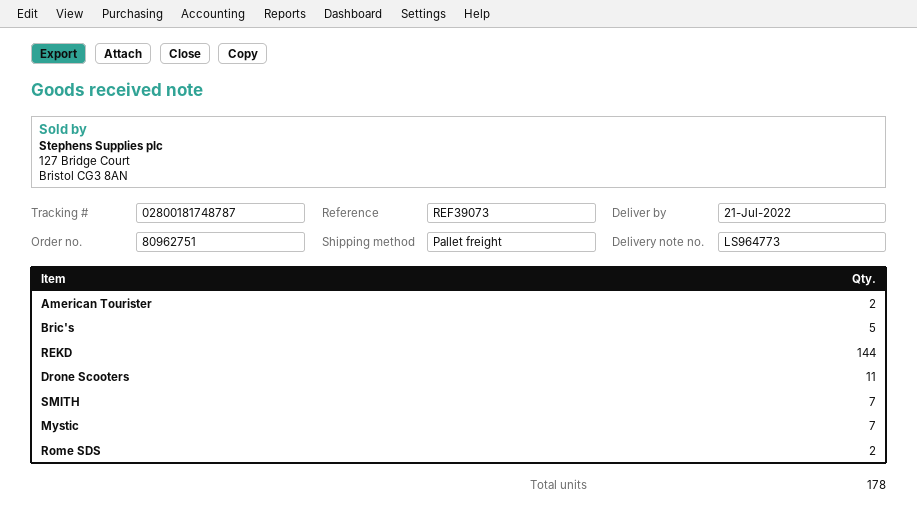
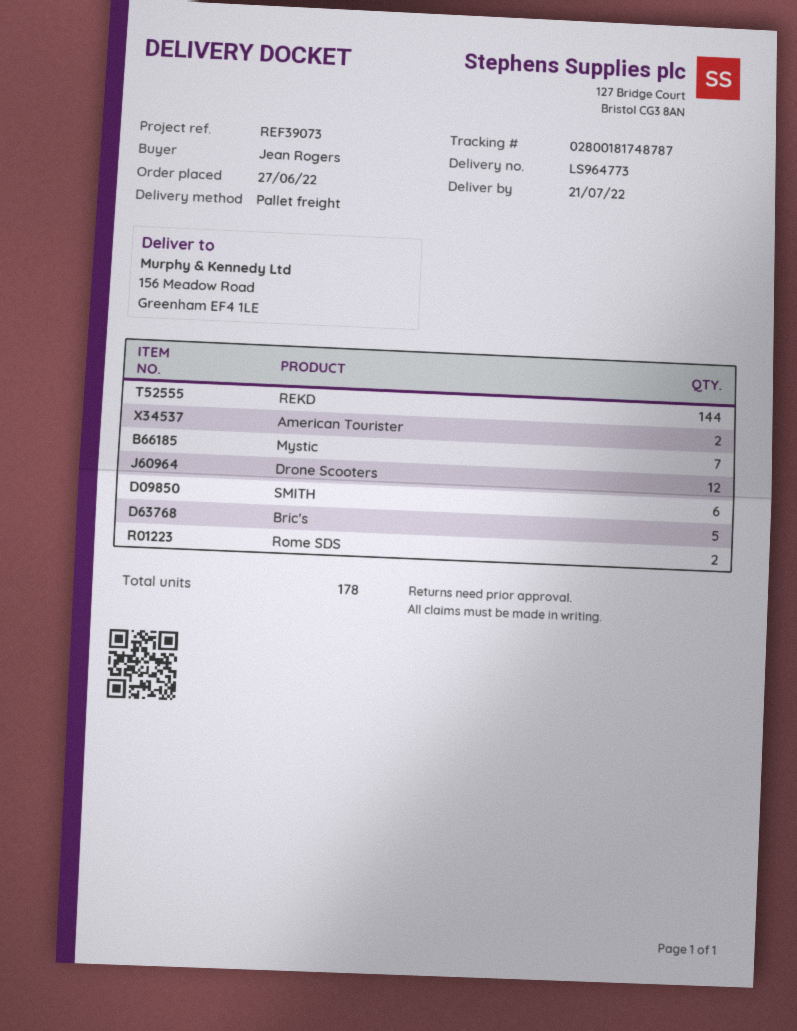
Drone Scooters: 11 -> 12
SMITH: 7 -> 6

